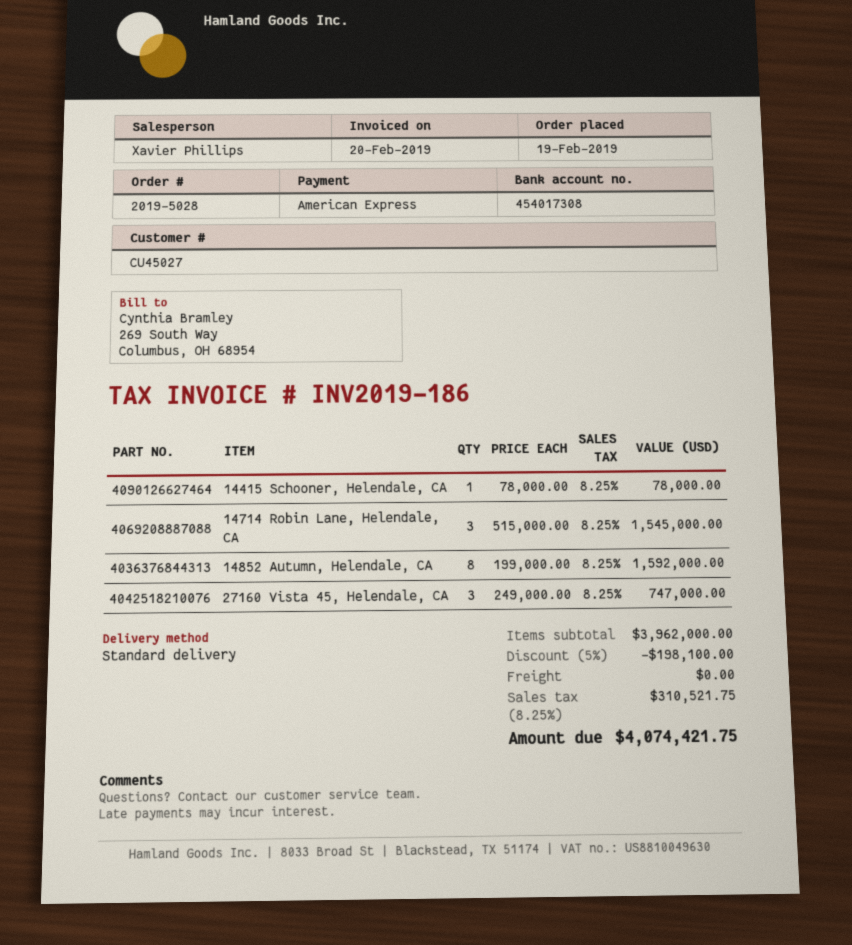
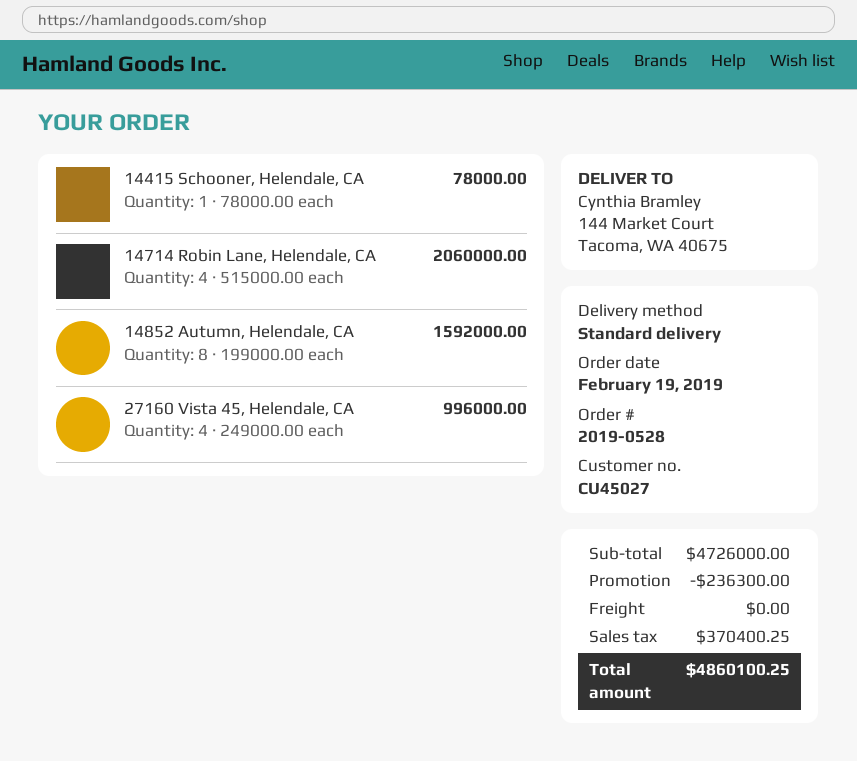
order number: 2019-5028 -> 2019-0528
14714 Robin Lane, Helendale, CA: 3 x 515000.00 = 1545000.00 -> 4 x 515000.00 = 2060000.00
27160 Vista 45, Helendale, CA: 3 x 249000.00 = 747000.00 -> 4 x 249000.00 = 996000.00
subtotal: 3962000.00 -> 4726000.00
discount: 198100.00 -> 236300.00
tax: 310521.75 -> 370400.25
total: 4074421.75 -> 4860100.25

